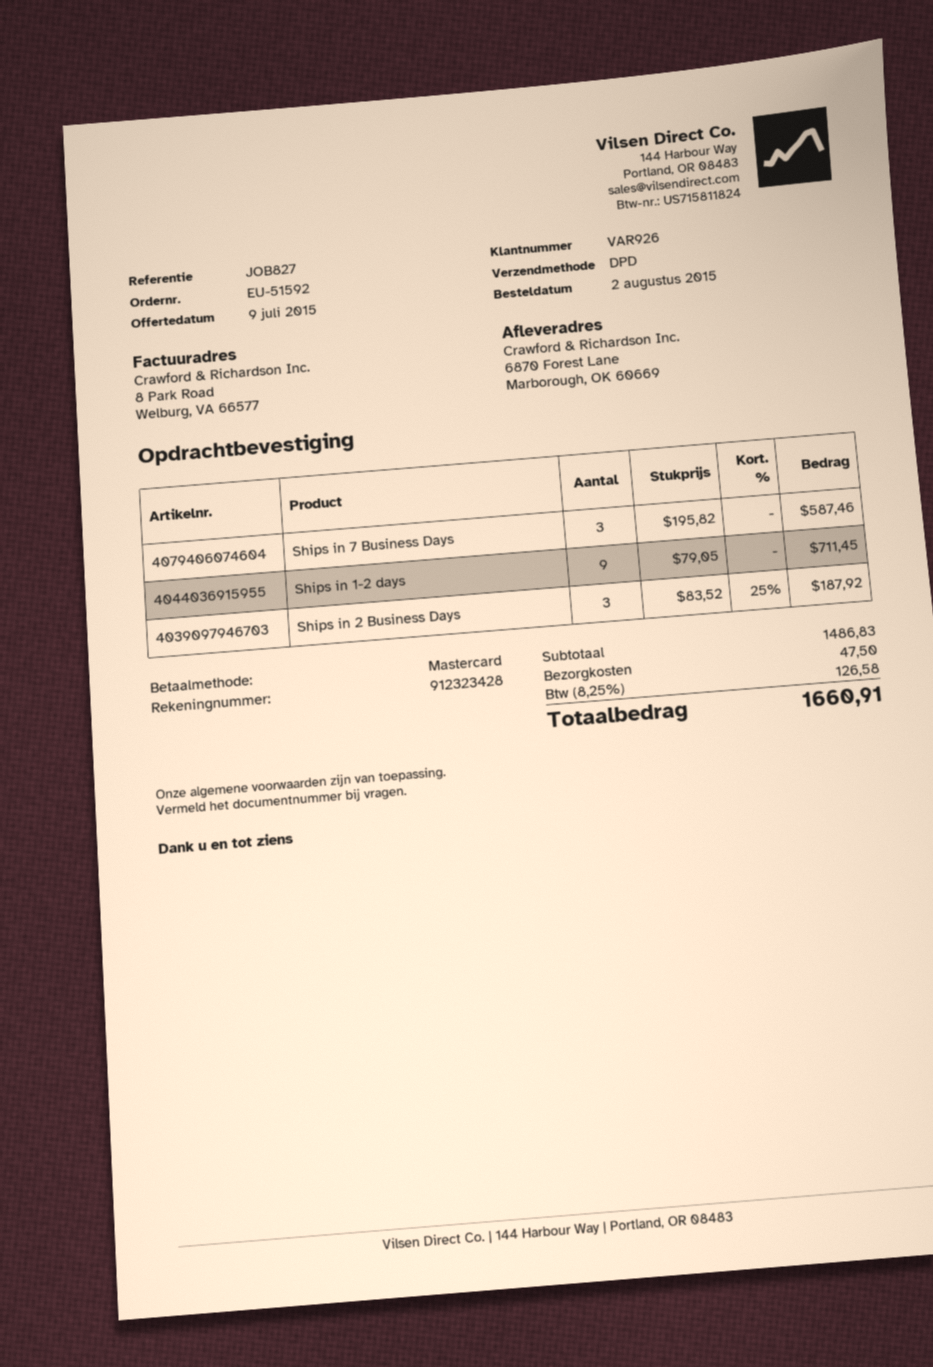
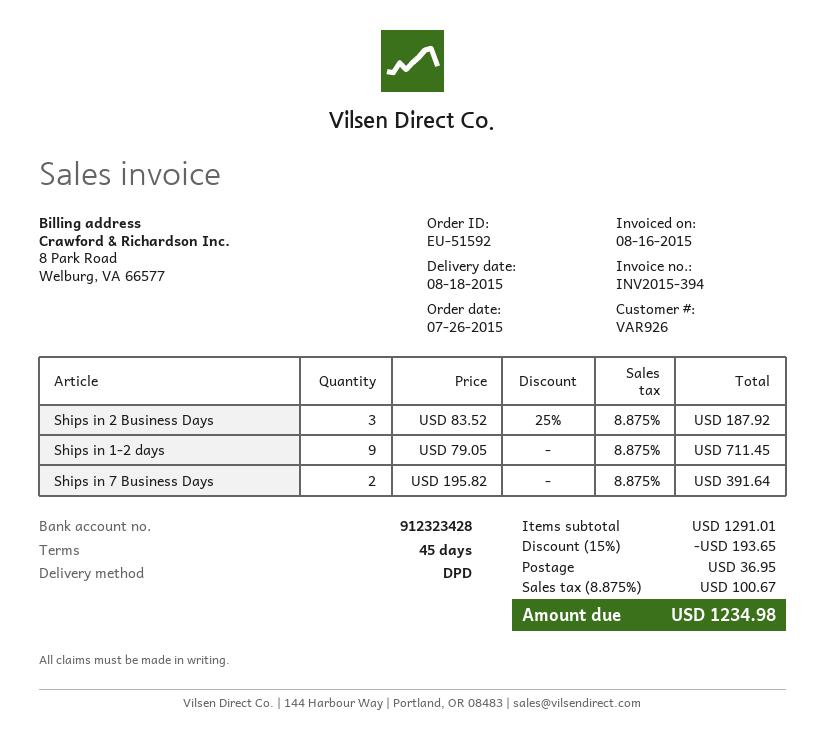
order date: 2015-08-02 -> 2015-07-26
Ships in 7 Business Days: 3 x 195.82 = 587.46 -> 2 x 195.82 = 391.64
subtotal: 1486.83 -> 1291.01
discount: none -> 15% = 193.65
shipping: 47.50 -> 36.95
tax: 8.25% = 126.58 -> 8.875% = 100.67
total: 1660.91 -> 1234.98

